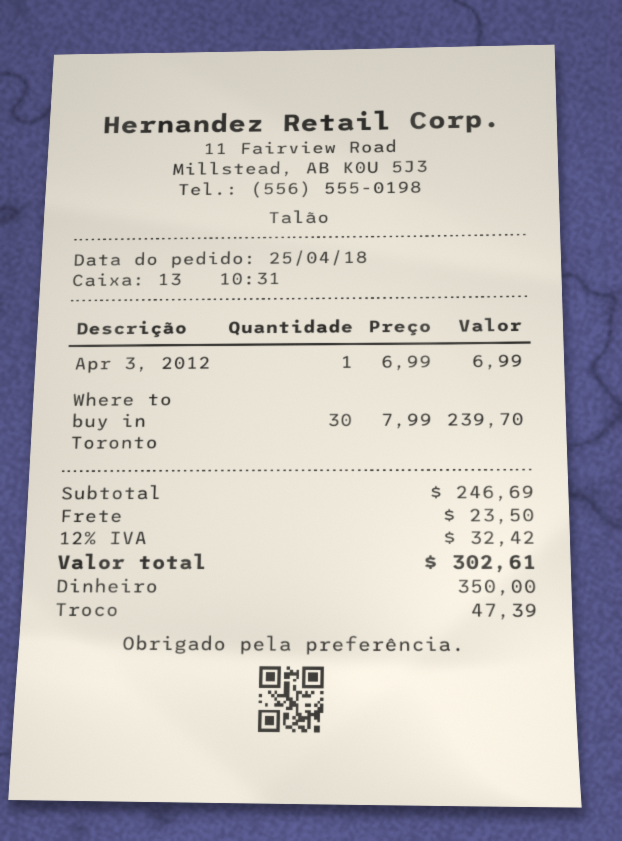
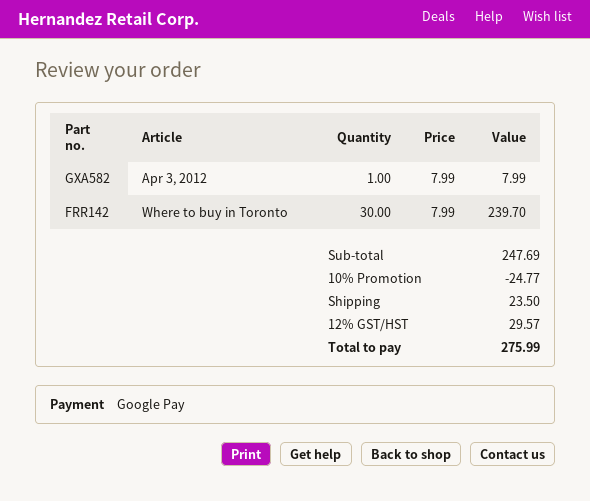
payment method: cash -> Google Pay
Apr 3, 2012: 1 x 6.99 = 6.99 -> 1 x 7.99 = 7.99
subtotal: 246.69 -> 247.69
discount: none -> 10% = 24.77
tax: 12% = 32.42 -> 12% = 29.57
total: 302.61 -> 275.99

